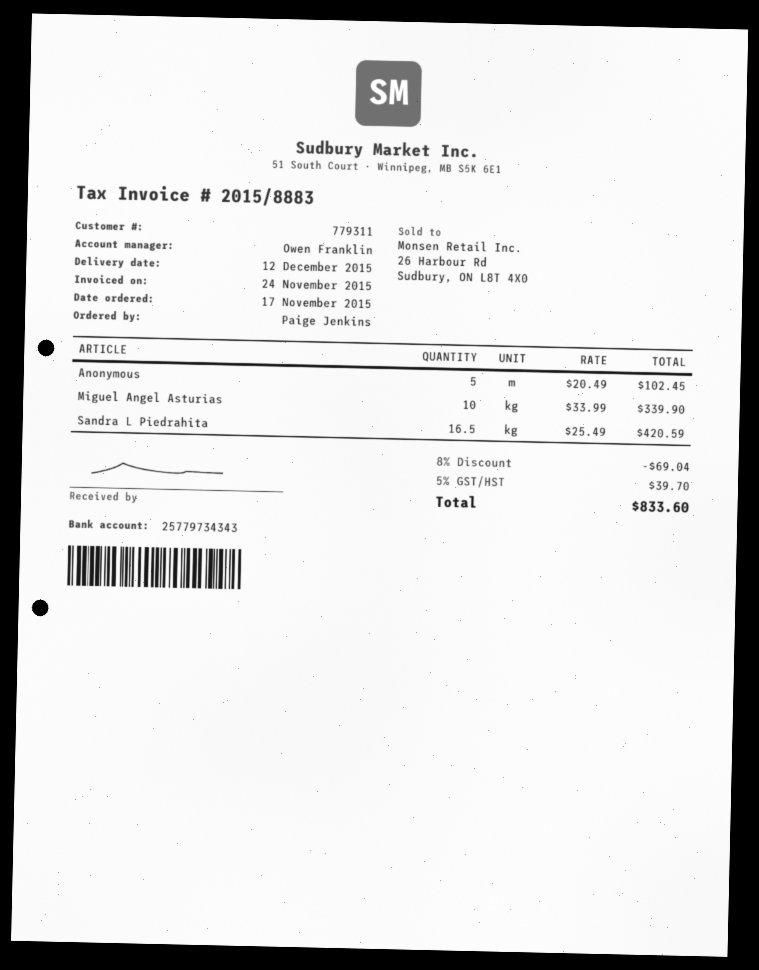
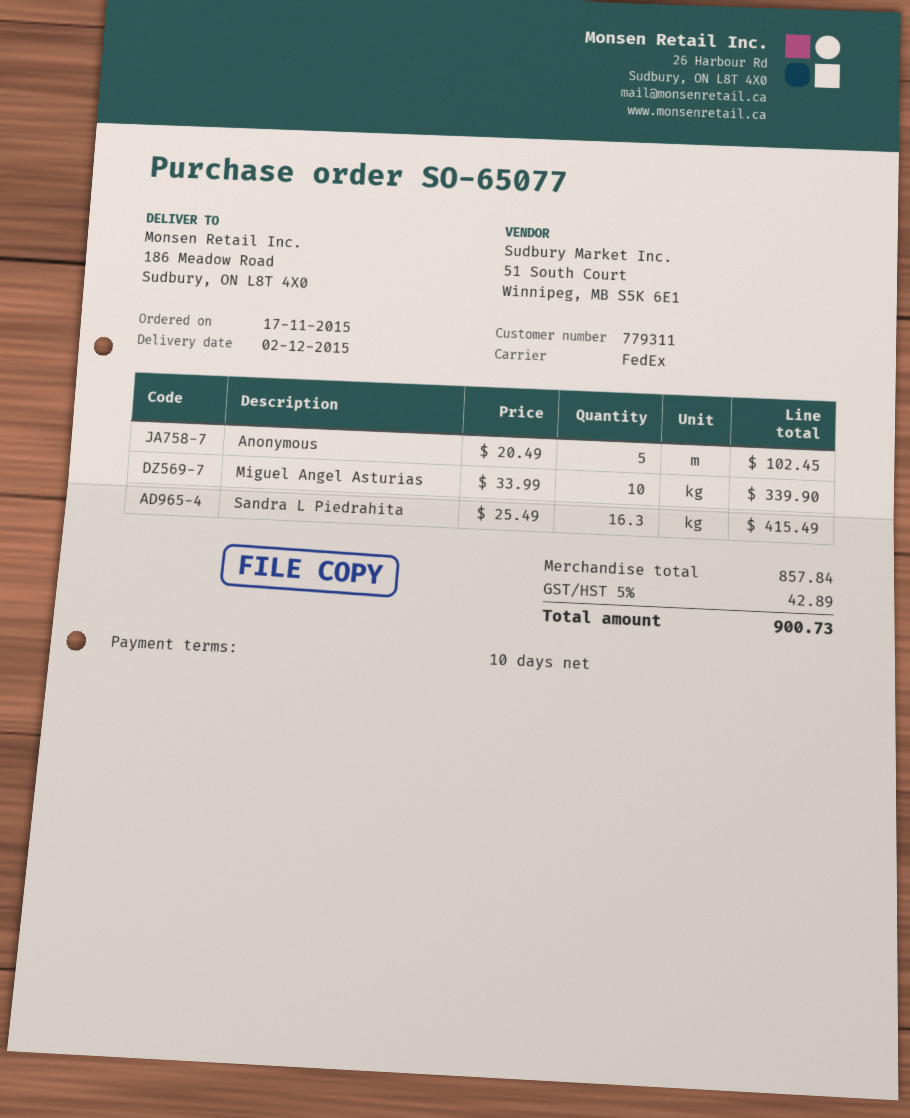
delivery date: 2015-12-12 -> 2015-12-02
Sandra L Piedrahita: 16.5 x 25.49 = 420.59 -> 16.3 x 25.49 = 415.49
discount: 8% = 69.04 -> none
tax: 5% = 39.70 -> 5% = 42.89
total: 833.60 -> 900.73

